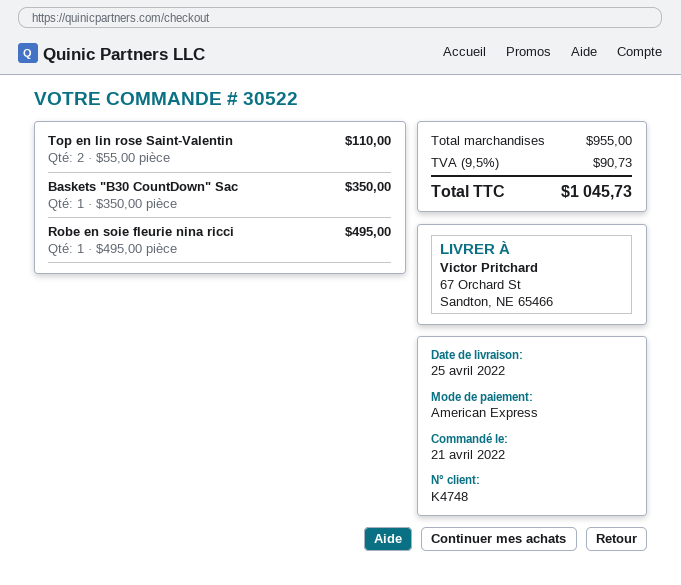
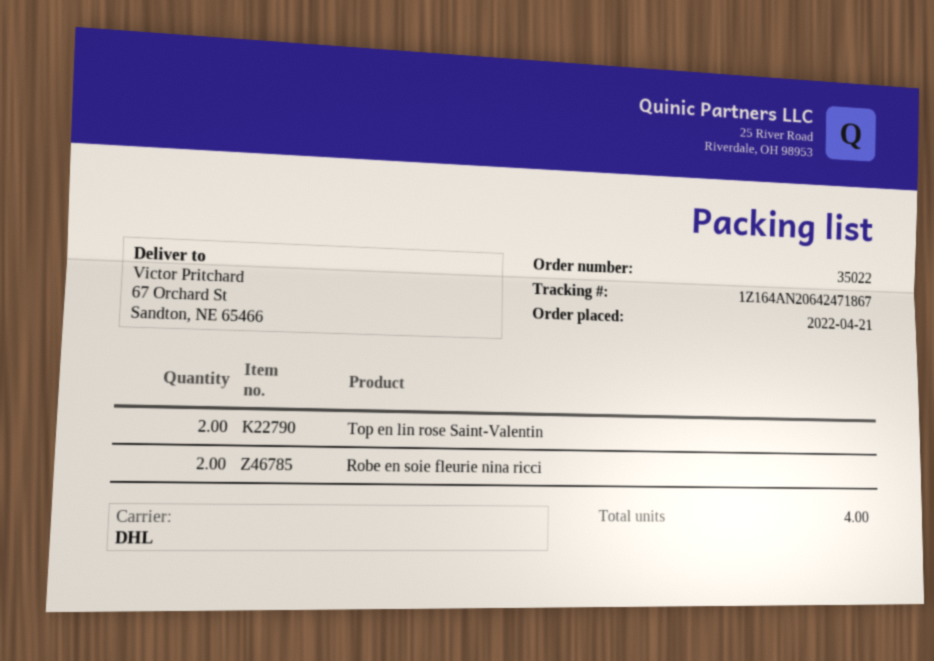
order number: 30522 -> 35022
Baskets "B30 CountDown" Sac: 1 -> none
Robe en soie fleurie nina ricci: 1 -> 2

